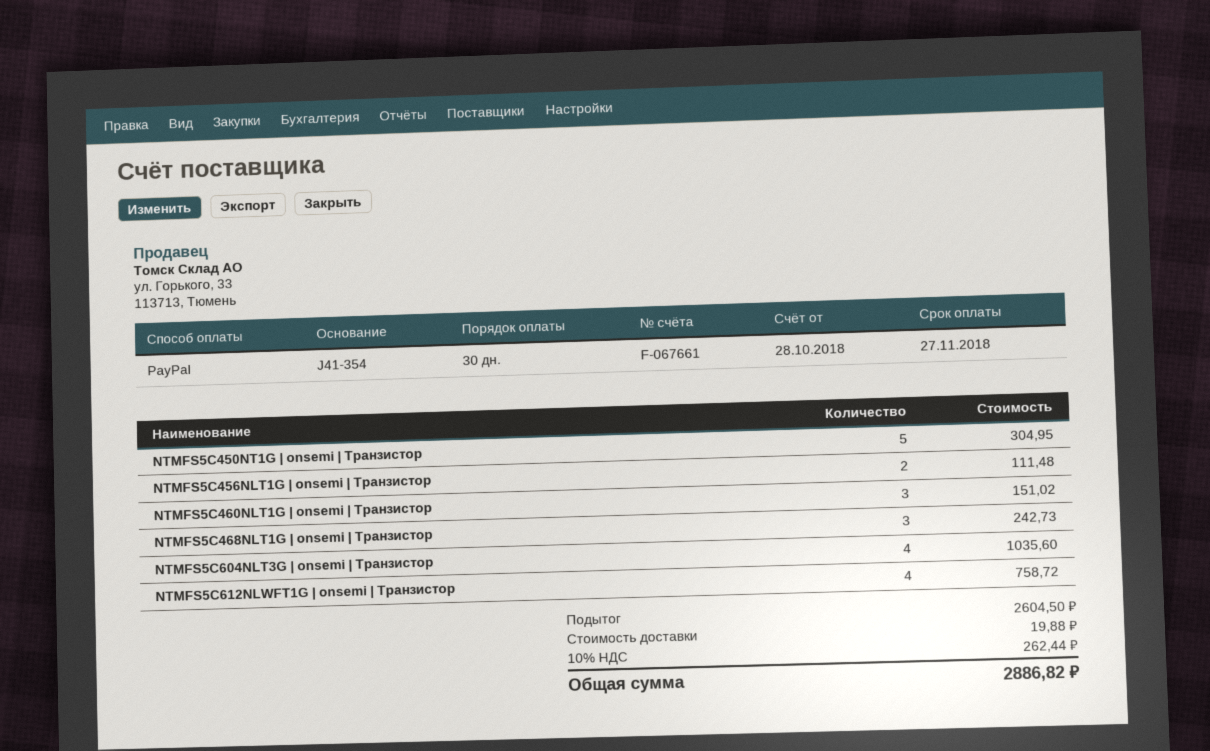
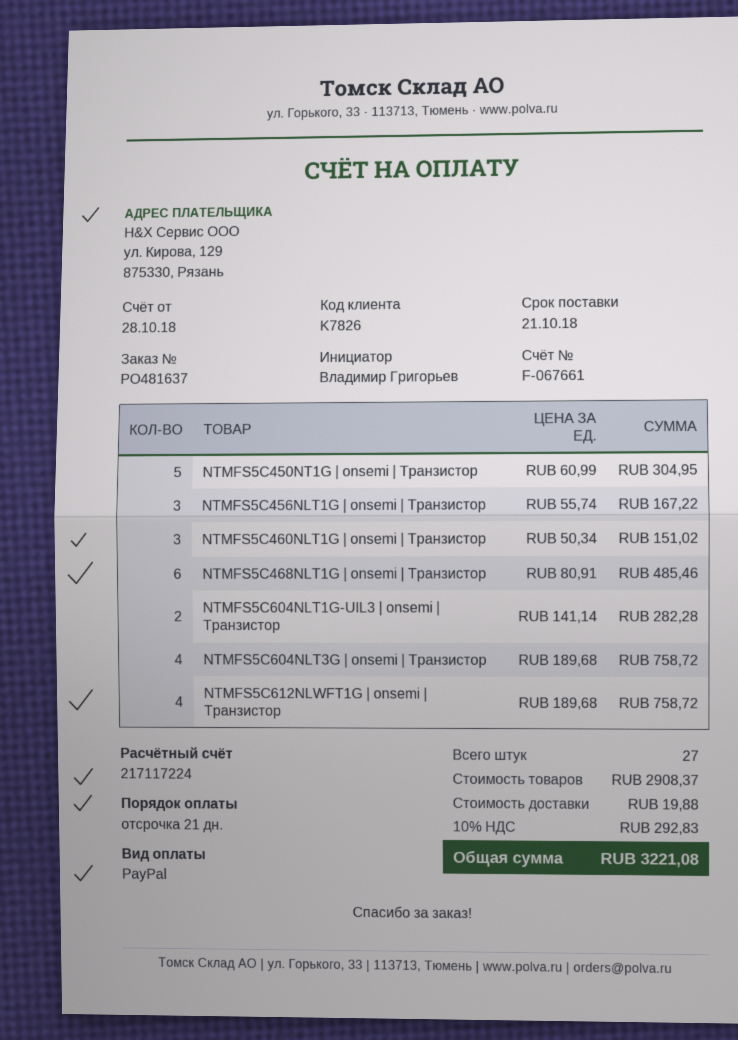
payment terms: 30 days -> 21 days
NTMFS5C456NLT1G | onsemi | Транзистор: 2 for 111.48 -> 3 for 167.22
NTMFS5C468NLT1G | onsemi | Транзистор: 3 for 242.73 -> 6 for 485.46
NTMFS5C604NLT3G | onsemi | Транзистор: 4 for 1035.60 -> 4 for 758.72
NTMFS5C604NLT1G-UIL3 | onsemi | Транзистор: none -> 2 for 282.28
subtotal: 2604.50 -> 2908.37
tax: 10% = 262.44 -> 10% = 292.83
total: 2886.82 -> 3221.08

